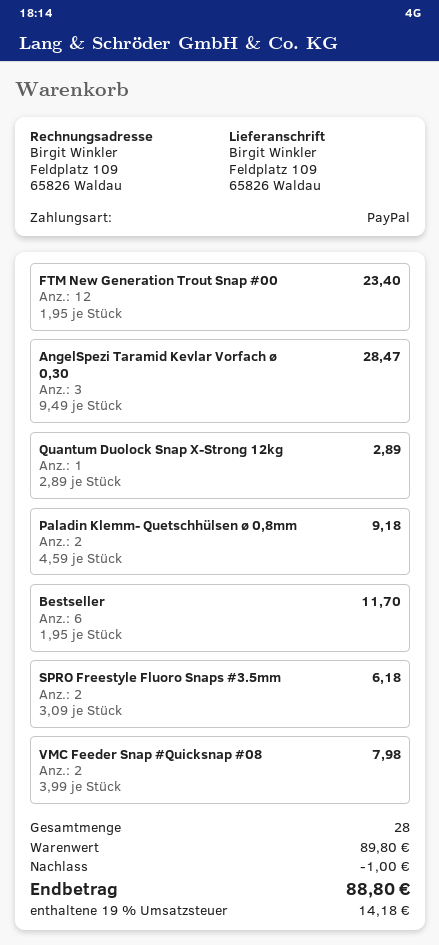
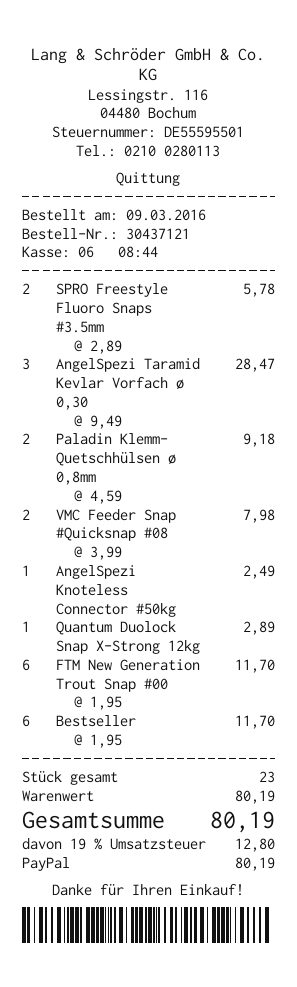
FTM New Generation Trout Snap #00: 12 x 1.95 = 23.40 -> 6 x 1.95 = 11.70
SPRO Freestyle Fluoro Snaps #3.5mm: 2 x 3.09 = 6.18 -> 2 x 2.89 = 5.78
AngelSpezi Knoteless Connector #50kg: none -> 1 x 2.49 = 2.49
total quantity: 28 -> 23
subtotal: 89.80 -> 80.19
discount: 1.00 -> none
tax: 19% = 14.18 -> 19% = 12.80
total: 88.80 -> 80.19

